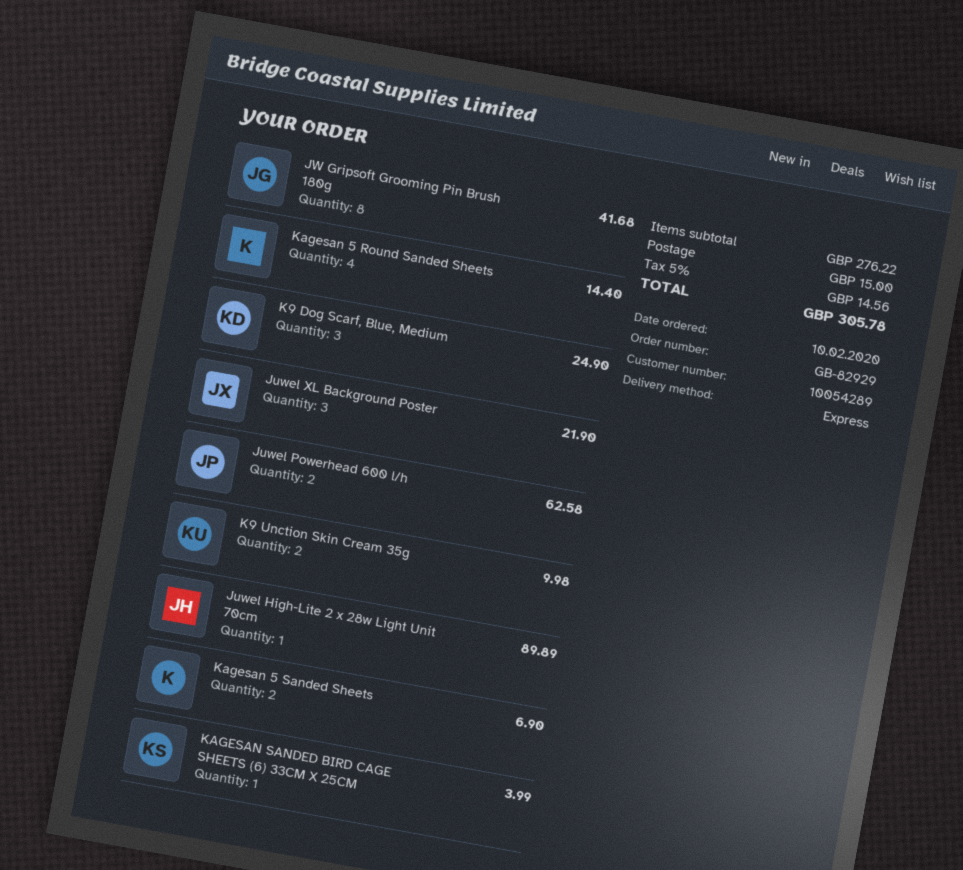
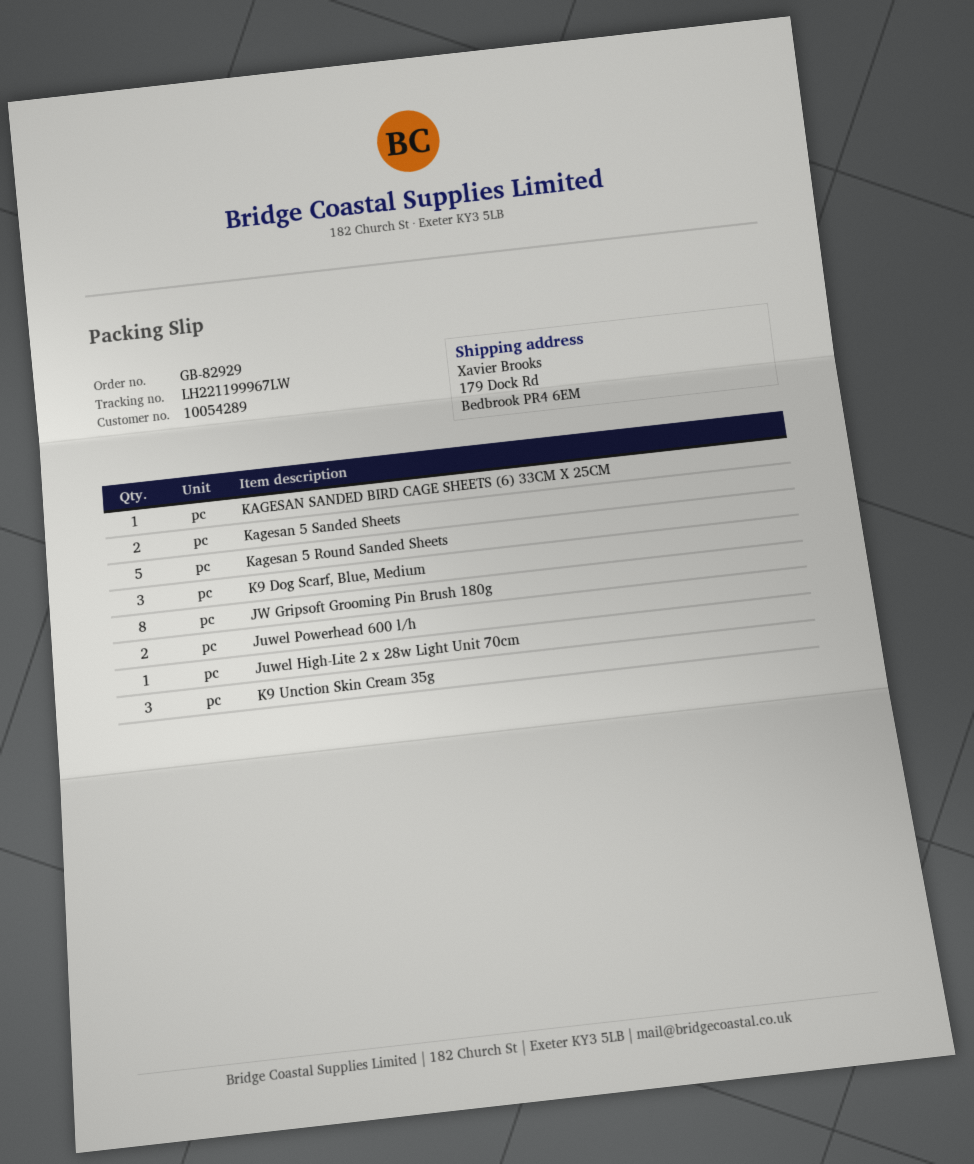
Kagesan 5 Round Sanded Sheets: 4 -> 5
Juwel XL Background Poster: 3 -> none
K9 Unction Skin Cream 35g: 2 -> 3

